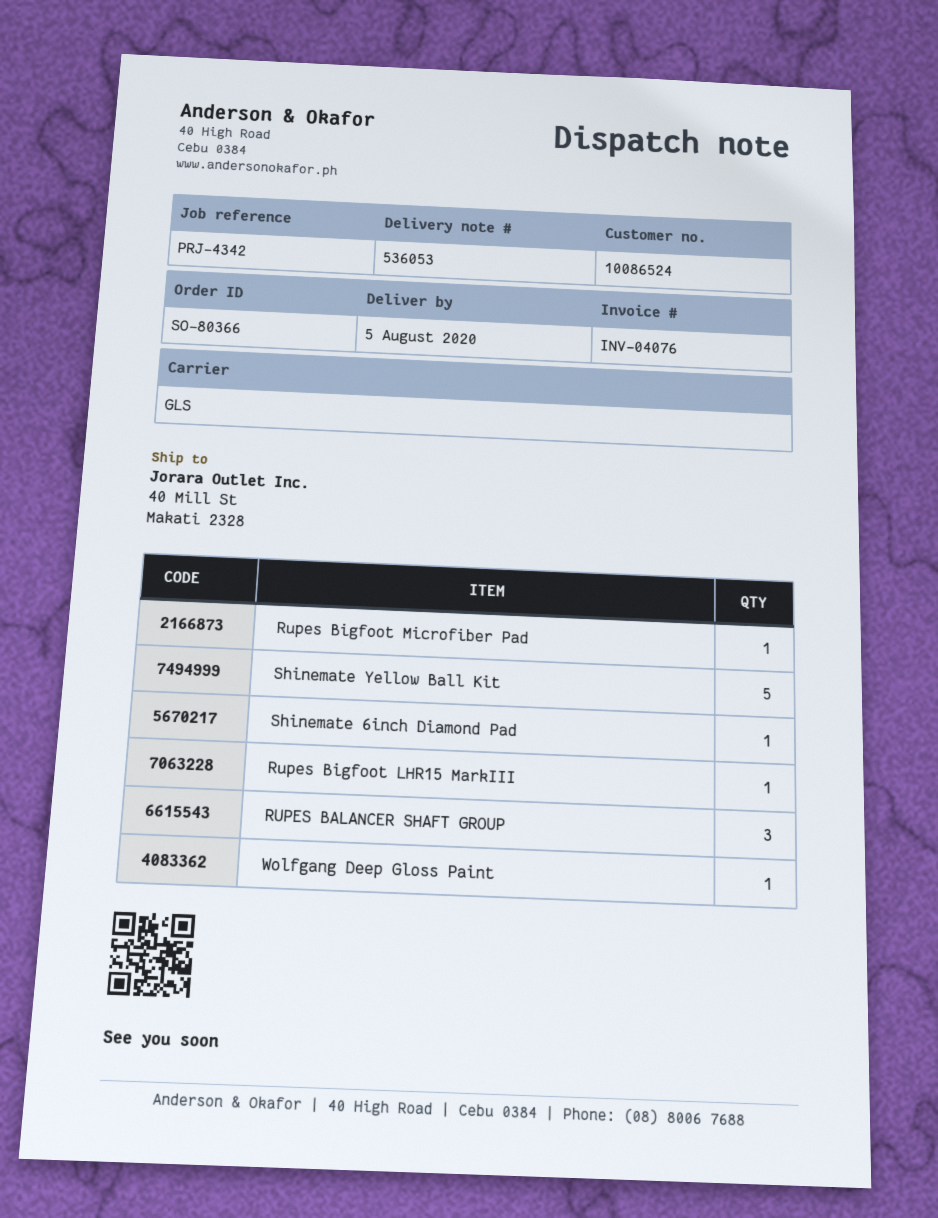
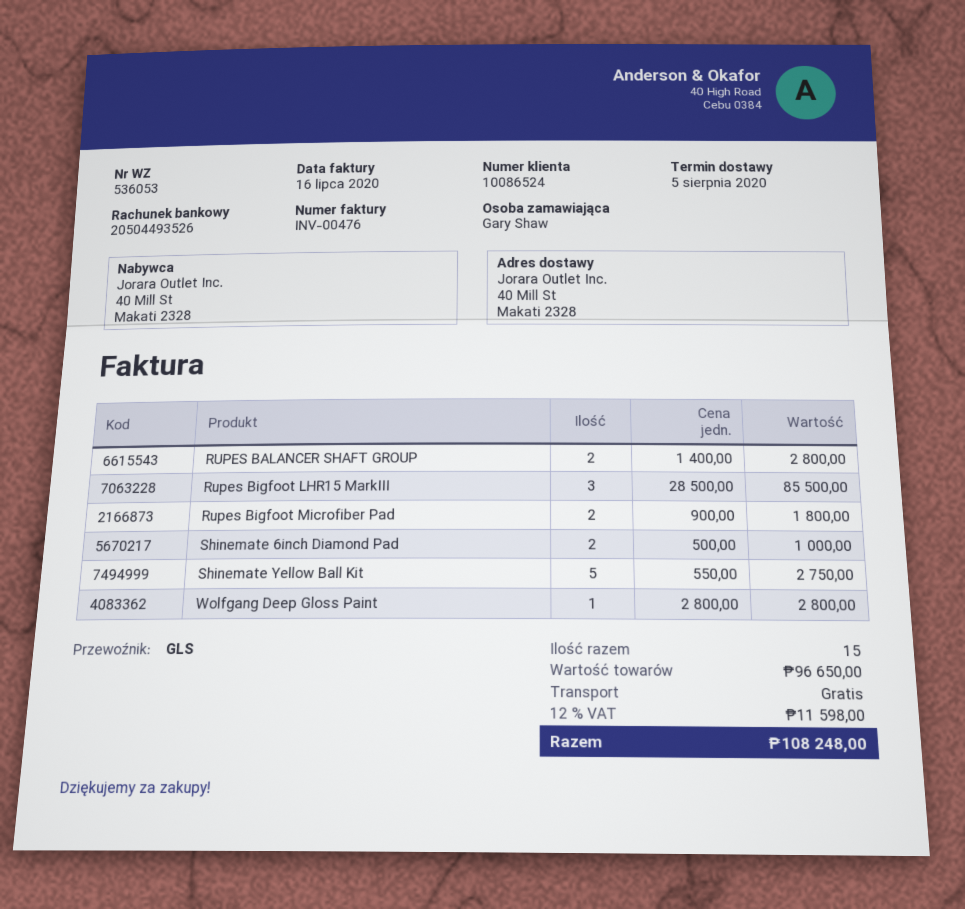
invoice number: INV-04076 -> INV-00476
Rupes Bigfoot Microfiber Pad: 1 -> 2
Shinemate 6inch Diamond Pad: 1 -> 2
Rupes Bigfoot LHR15 MarkIII: 1 -> 3
RUPES BALANCER SHAFT GROUP: 3 -> 2

